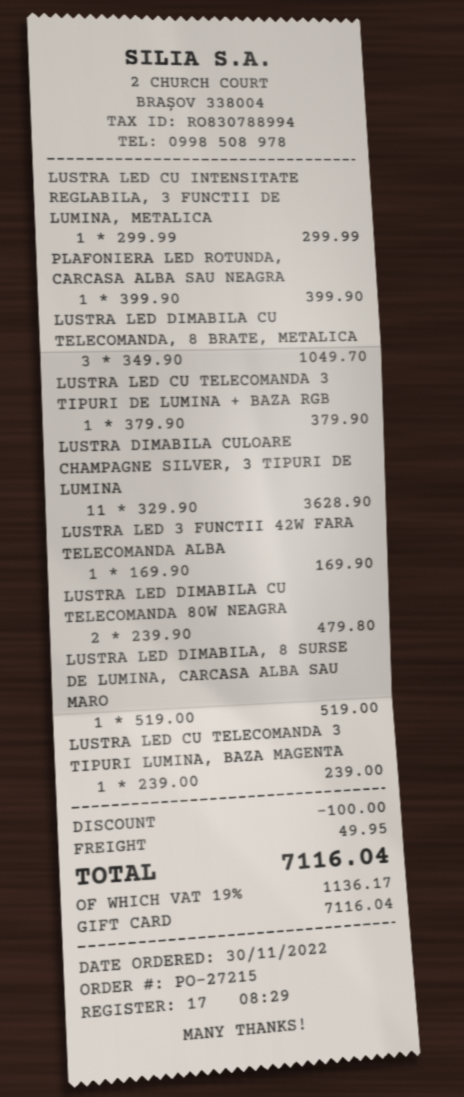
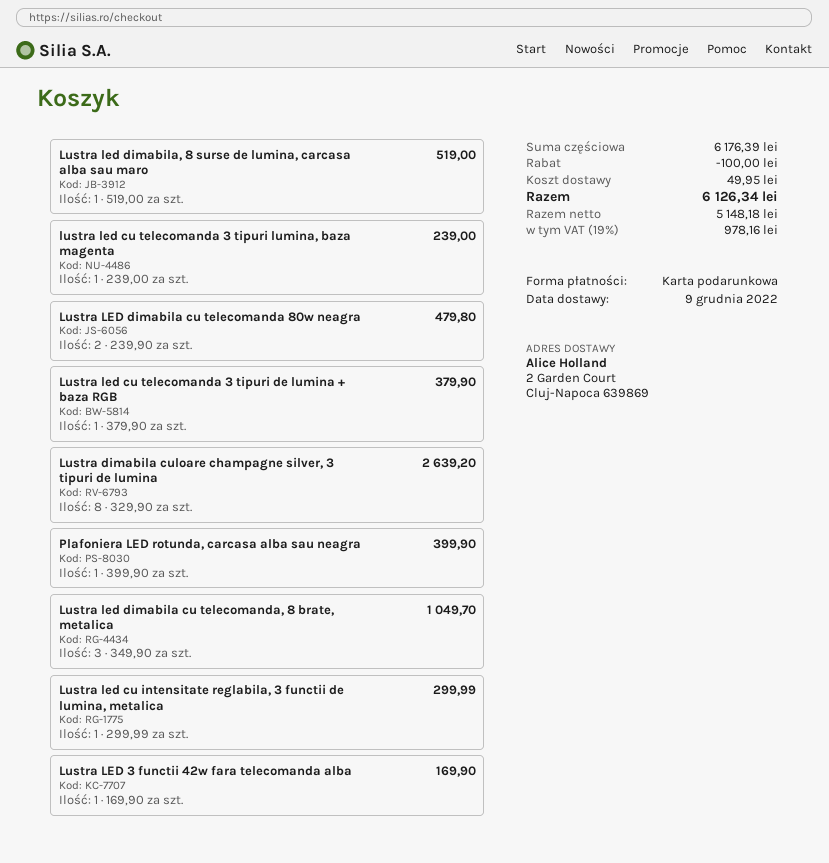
LUSTRA DIMABILA CULOARE CHAMPAGNE SILVER, 3 TIPURI DE LUMINA: 11 x 329.90 = 3628.90 -> 8 x 329.90 = 2639.20
tax: 19% = 1136.17 -> 19% = 978.16
total: 7116.04 -> 6126.34

